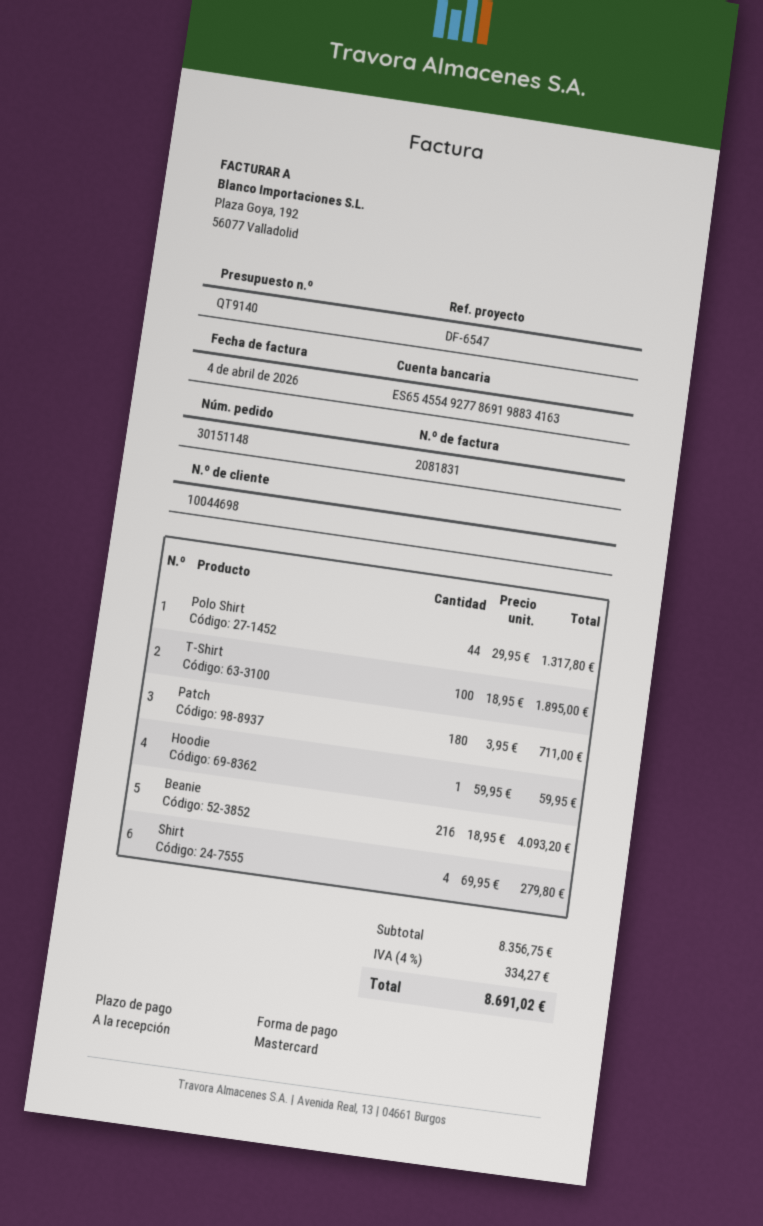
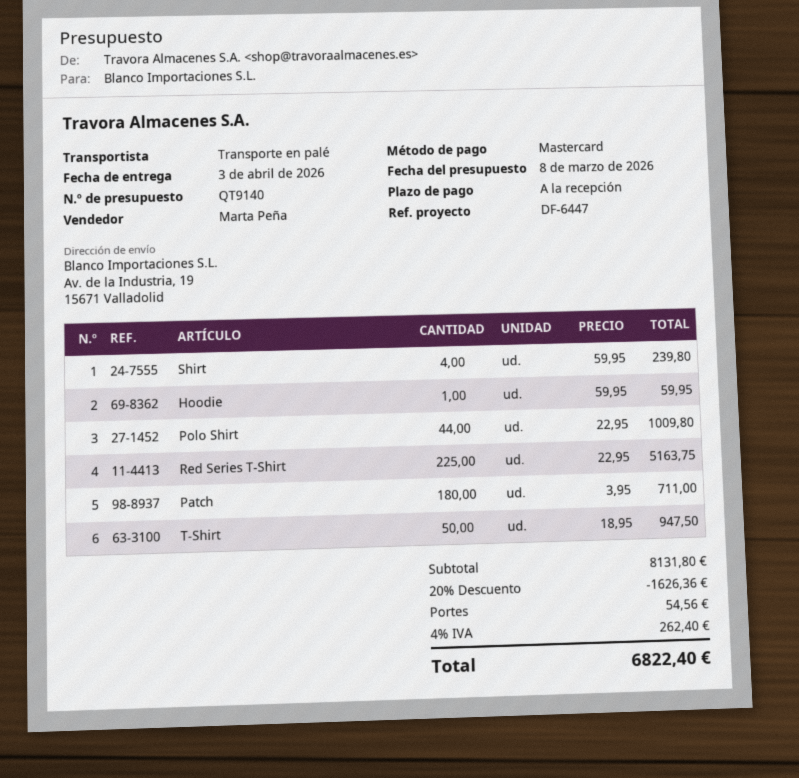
reference: DF-6547 -> DF-6447
Polo Shirt: 44 x 29.95 = 1317.80 -> 44 x 22.95 = 1009.80
T-Shirt: 100 x 18.95 = 1895.00 -> 50 x 18.95 = 947.50
Beanie: 216 x 18.95 = 4093.20 -> none
Shirt: 4 x 69.95 = 279.80 -> 4 x 59.95 = 239.80
Red Series T-Shirt: none -> 225 x 22.95 = 5163.75
subtotal: 8356.75 -> 8131.80
discount: none -> 20% = 1626.36
shipping: none -> 54.56
tax: 4% = 334.27 -> 4% = 262.40
total: 8691.02 -> 6822.40

